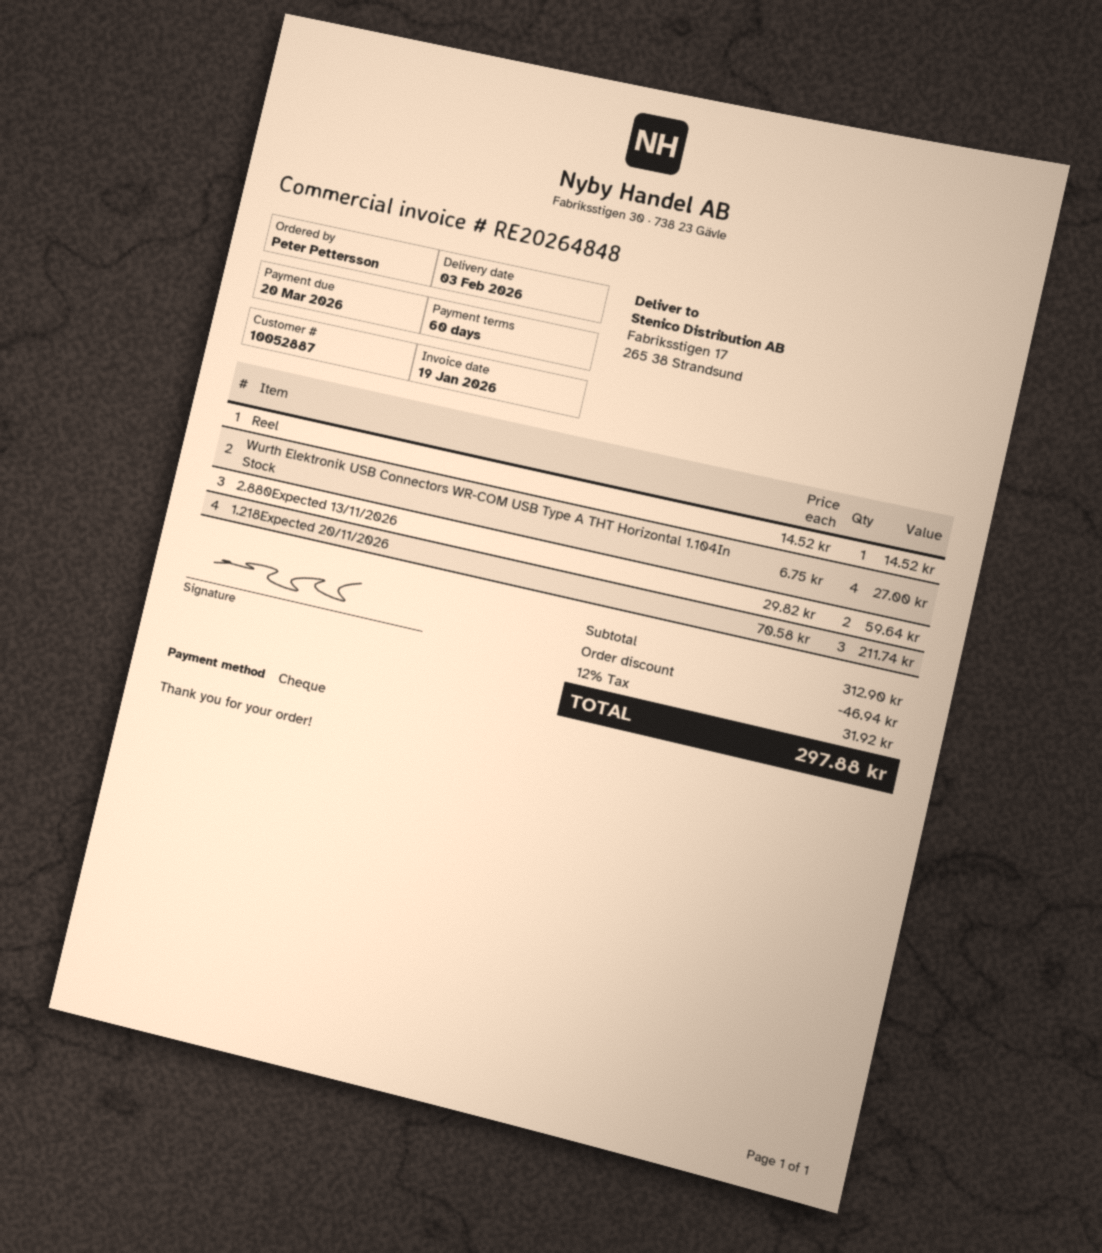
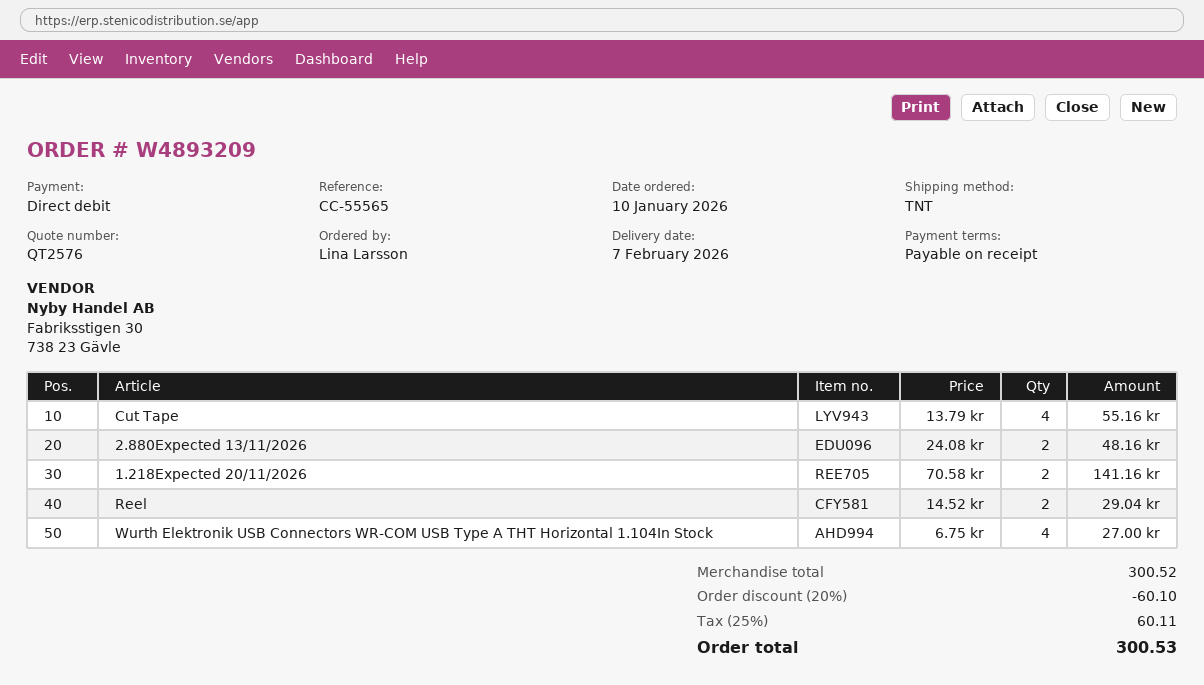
delivery date: 2026-02-03 -> 2026-02-07
payment terms: 60 days -> on receipt
ordered by: Peter Pettersson -> Lina Larsson
payment method: cheque -> direct debit
Reel: 1 x 14.52 = 14.52 -> 2 x 14.52 = 29.04
2.880Expected 13/11/2026: 2 x 29.82 = 59.64 -> 2 x 24.08 = 48.16
1.218Expected 20/11/2026: 3 x 70.58 = 211.74 -> 2 x 70.58 = 141.16
Cut Tape: none -> 4 x 13.79 = 55.16
subtotal: 312.90 -> 300.52
discount: 46.94 -> 60.10
tax: 12% = 31.92 -> 25% = 60.11
total: 297.88 -> 300.53

